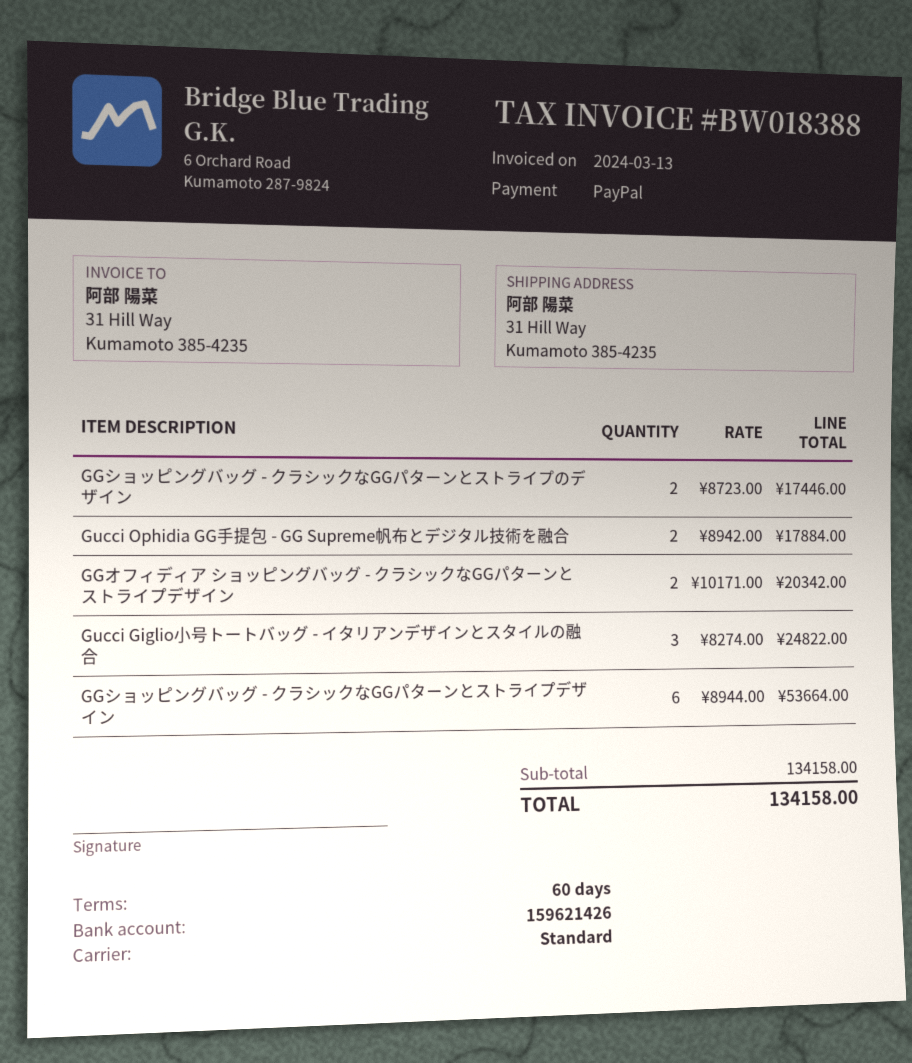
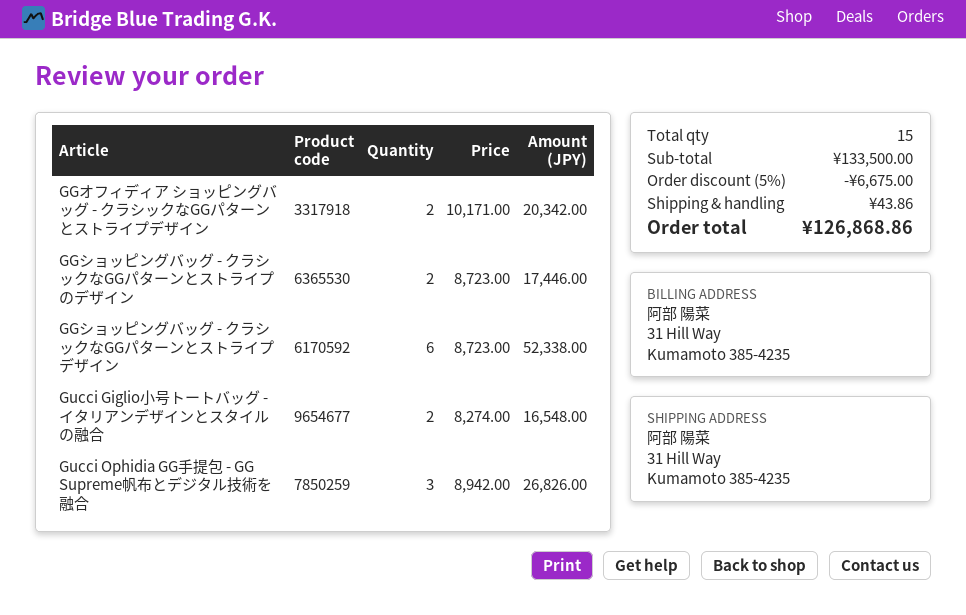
Gucci Ophidia GG手提包 - GG Supreme帆布とデジタル技術を融合: 2 x 8942.00 = 17884.00 -> 3 x 8942.00 = 26826.00
Gucci Giglio小号トートバッグ - イタリアンデザインとスタイルの融合: 3 x 8274.00 = 24822.00 -> 2 x 8274.00 = 16548.00
GGショッピングバッグ - クラシックなGGパターンとストライプデザイン: 6 x 8944.00 = 53664.00 -> 6 x 8723.00 = 52338.00
subtotal: 134158.00 -> 133500.00
discount: none -> 5% = 6675.00
shipping: none -> 43.86
total: 134158.00 -> 126868.86

